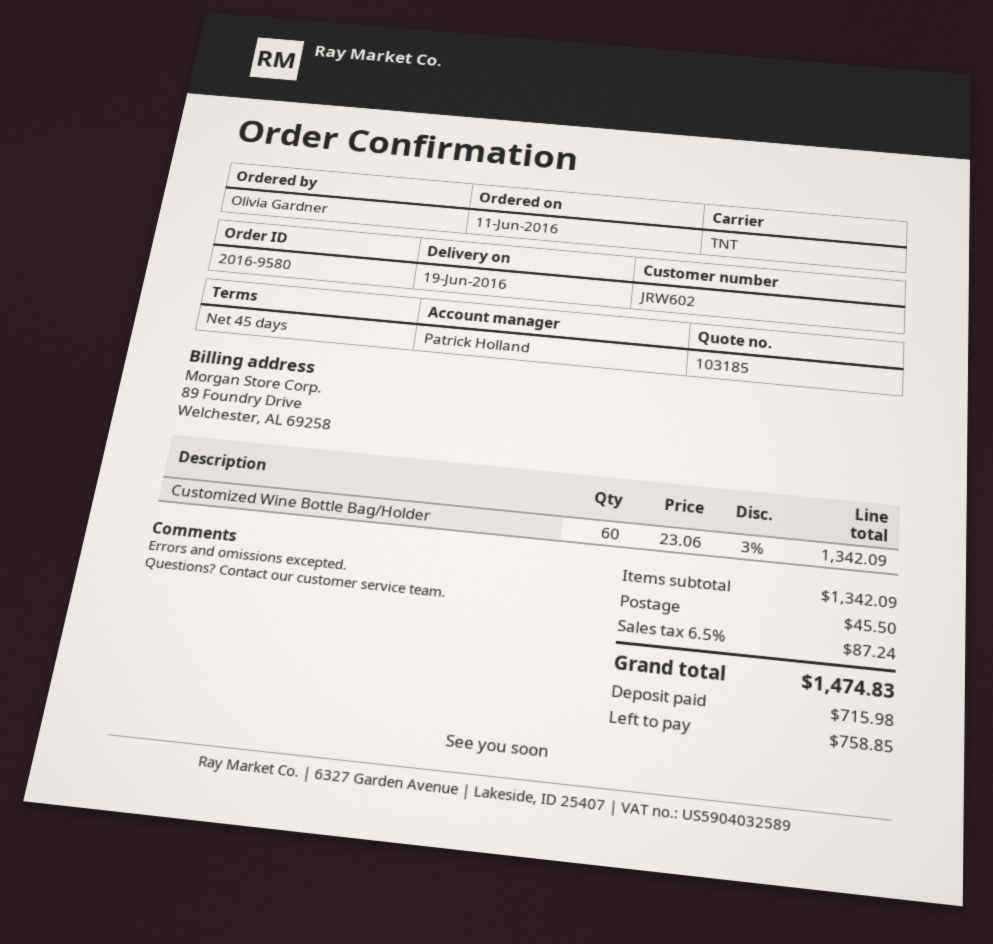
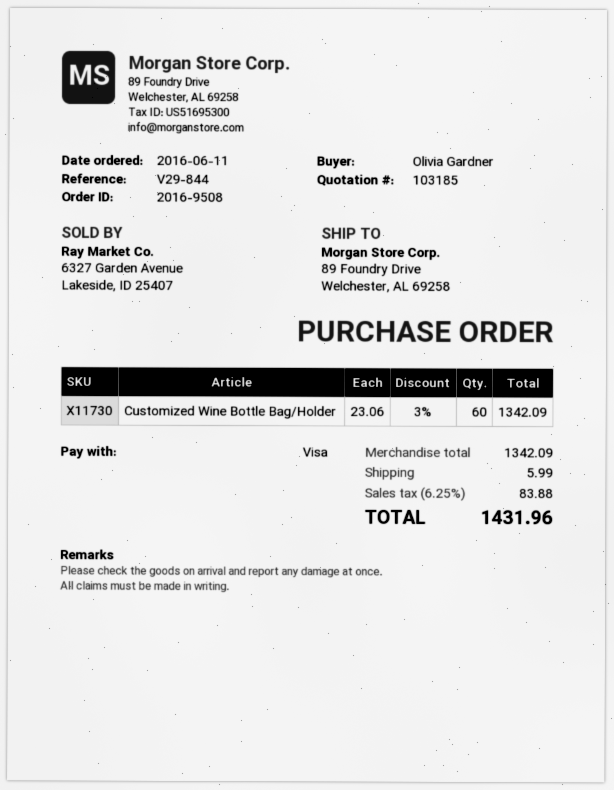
order number: 2016-9580 -> 2016-9508
shipping: 45.50 -> 5.99
tax: 6.5% = 87.24 -> 6.25% = 83.88
total: 1474.83 -> 1431.96

